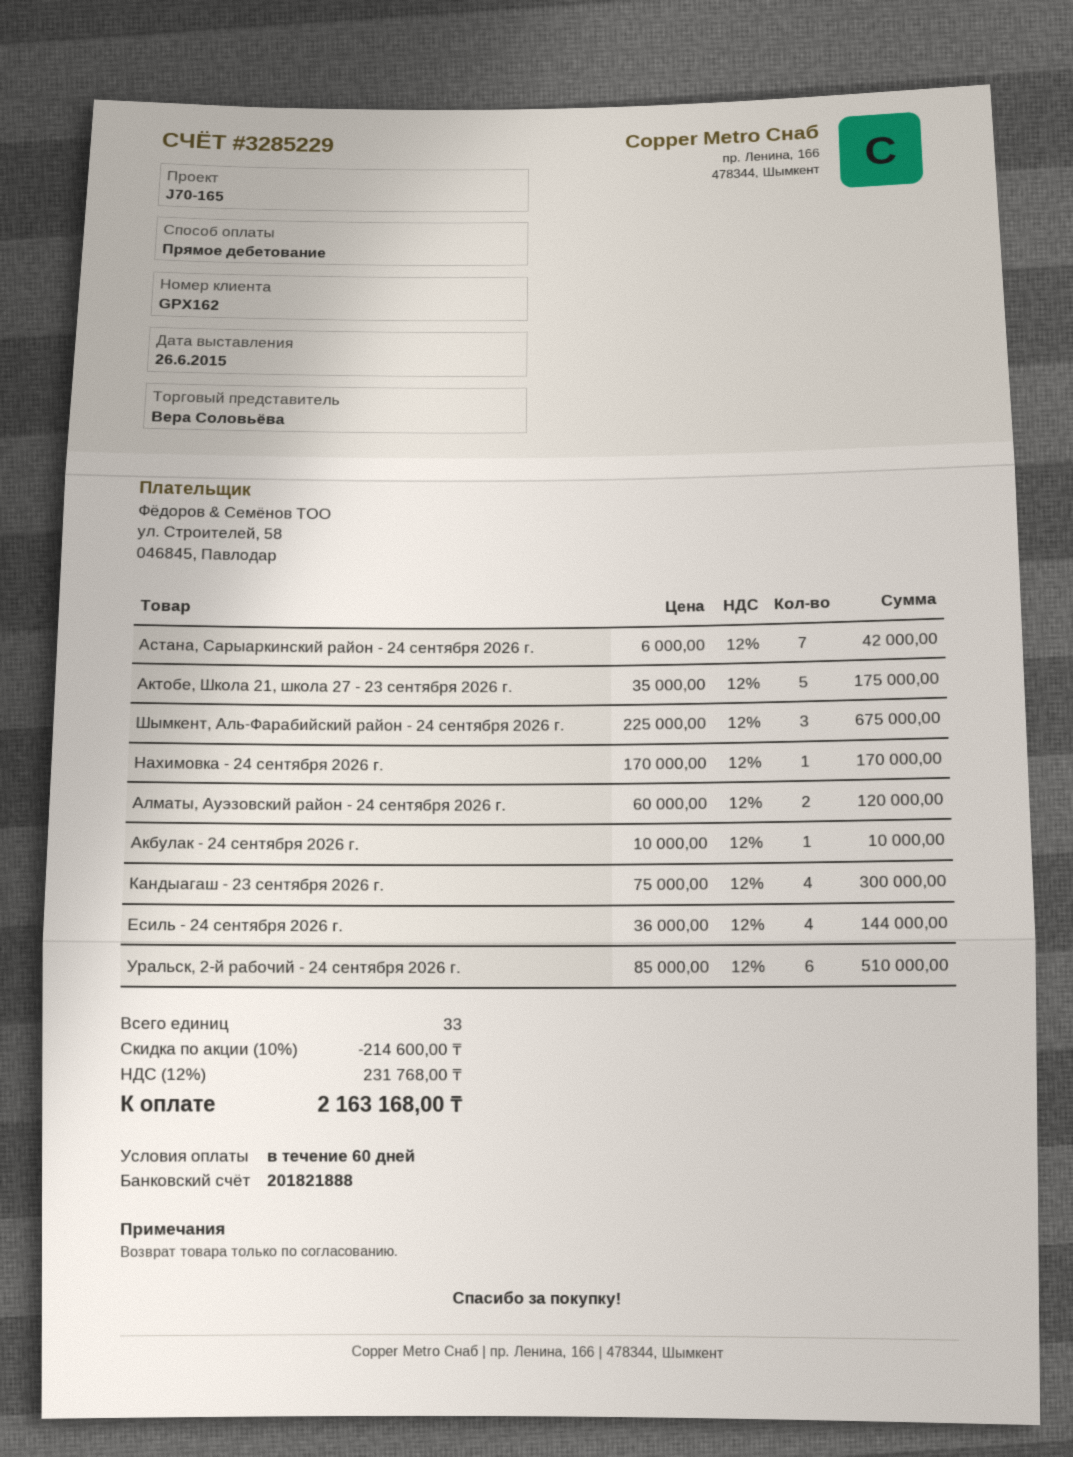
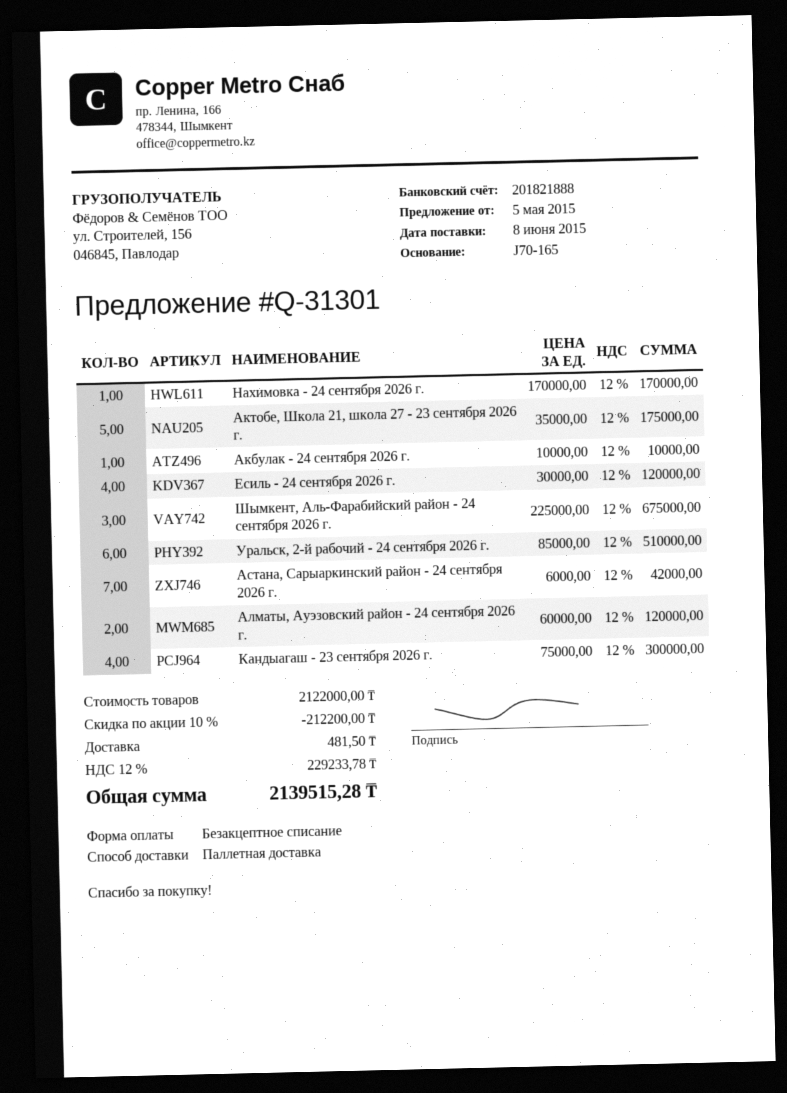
Есиль - 24 сентября 2026 г.: 4 x 36000.00 = 144000.00 -> 4 x 30000.00 = 120000.00
discount: 10% = 214600.00 -> 10% = 212200.00
shipping: none -> 481.50
tax: 12% = 231768.00 -> 12% = 229233.78
total: 2163168.00 -> 2139515.28

